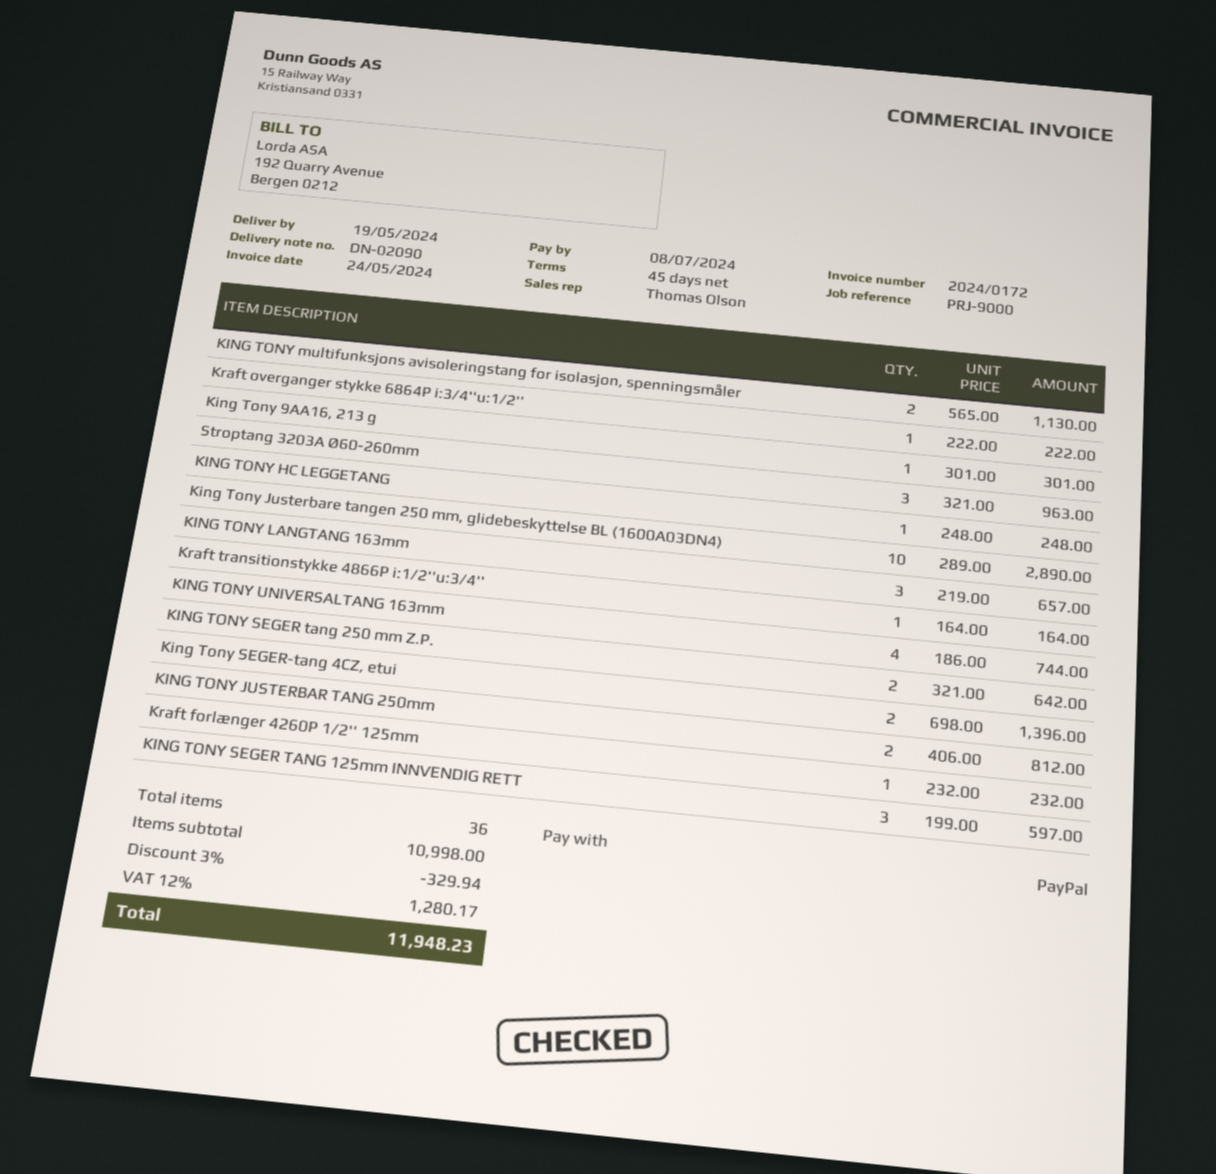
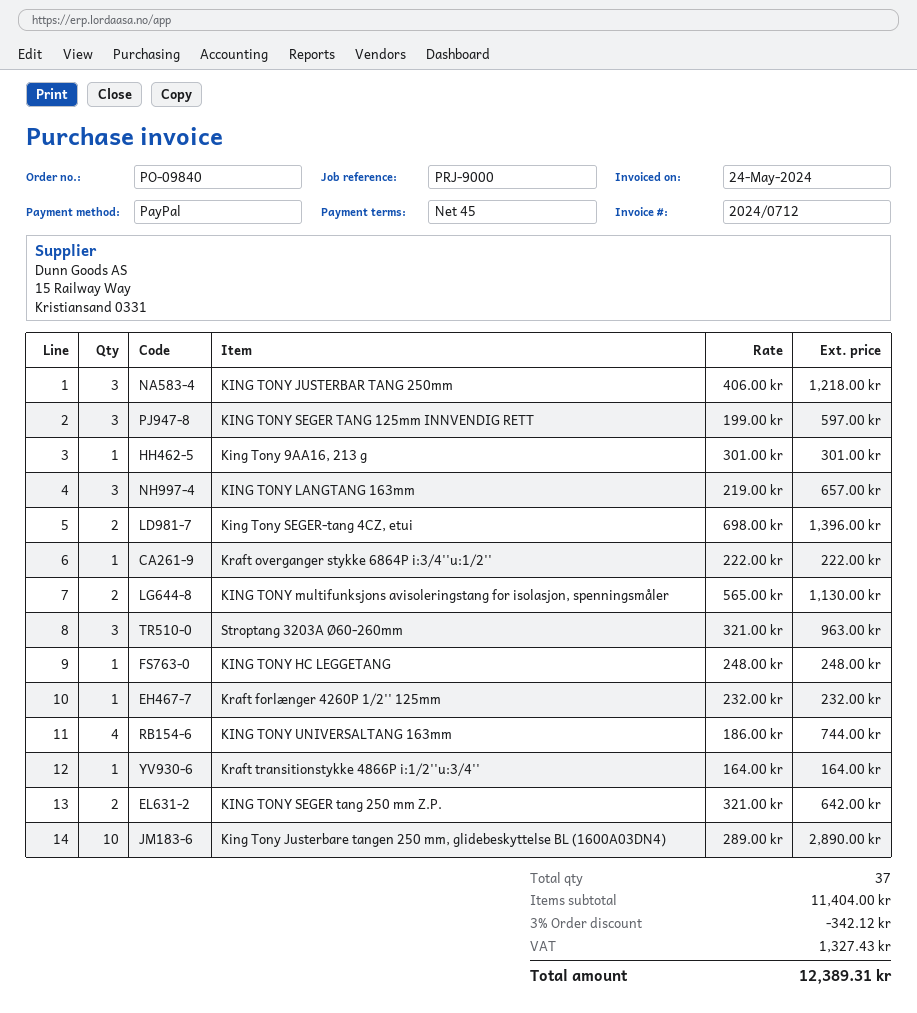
invoice number: 2024/0172 -> 2024/0712
KING TONY JUSTERBAR TANG 250mm: 2 x 406.00 = 812.00 -> 3 x 406.00 = 1218.00
total quantity: 36 -> 37
subtotal: 10998.00 -> 11404.00
discount: 3% = 329.94 -> 3% = 342.12
tax: 1280.17 -> 1327.43
total: 11948.23 -> 12389.31

